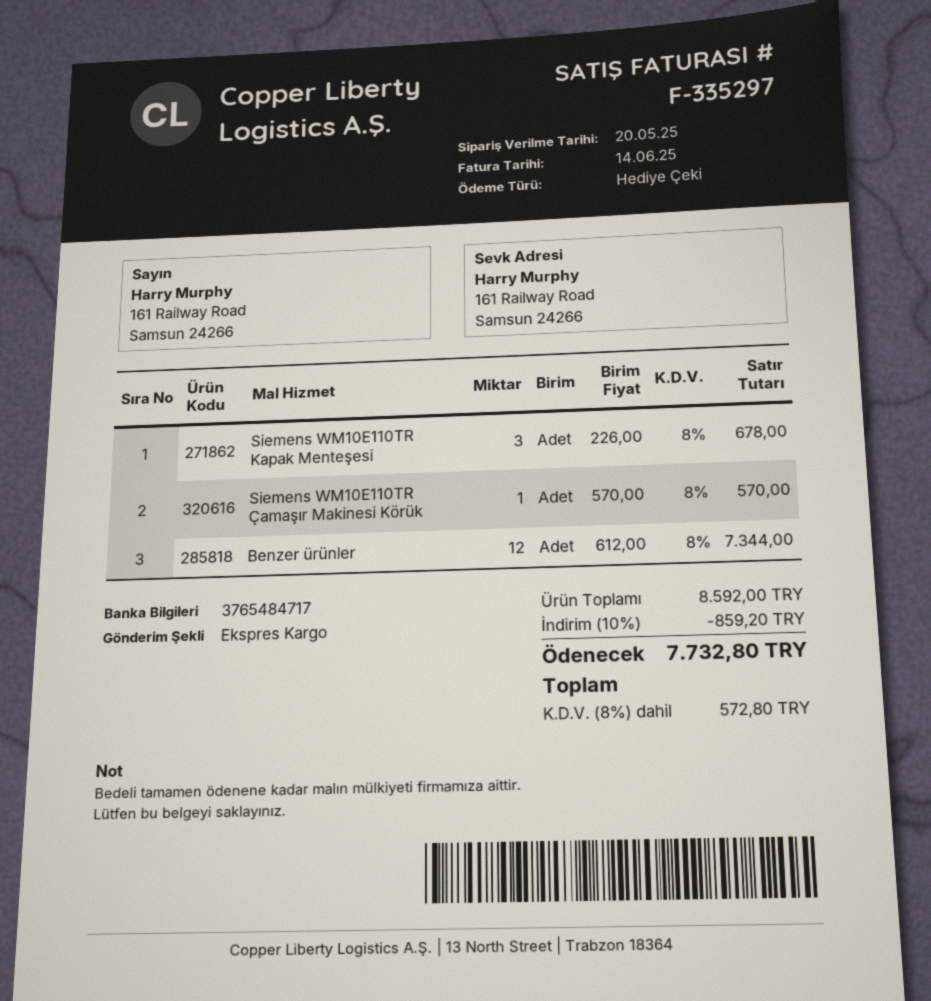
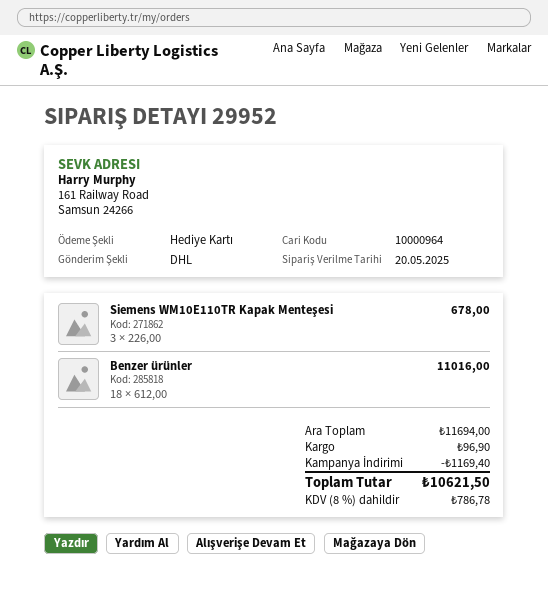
shipping method: express -> DHL
Siemens WM10E110TR Çamaşır Makinesi Körük: 1 x 570.00 = 570.00 -> none
Benzer ürünler: 12 x 612.00 = 7344.00 -> 18 x 612.00 = 11016.00
subtotal: 8592.00 -> 11694.00
discount: 859.20 -> 1169.40
shipping: none -> 96.90
tax: 8% = 572.80 -> 8% = 786.78
total: 7732.80 -> 10621.50

